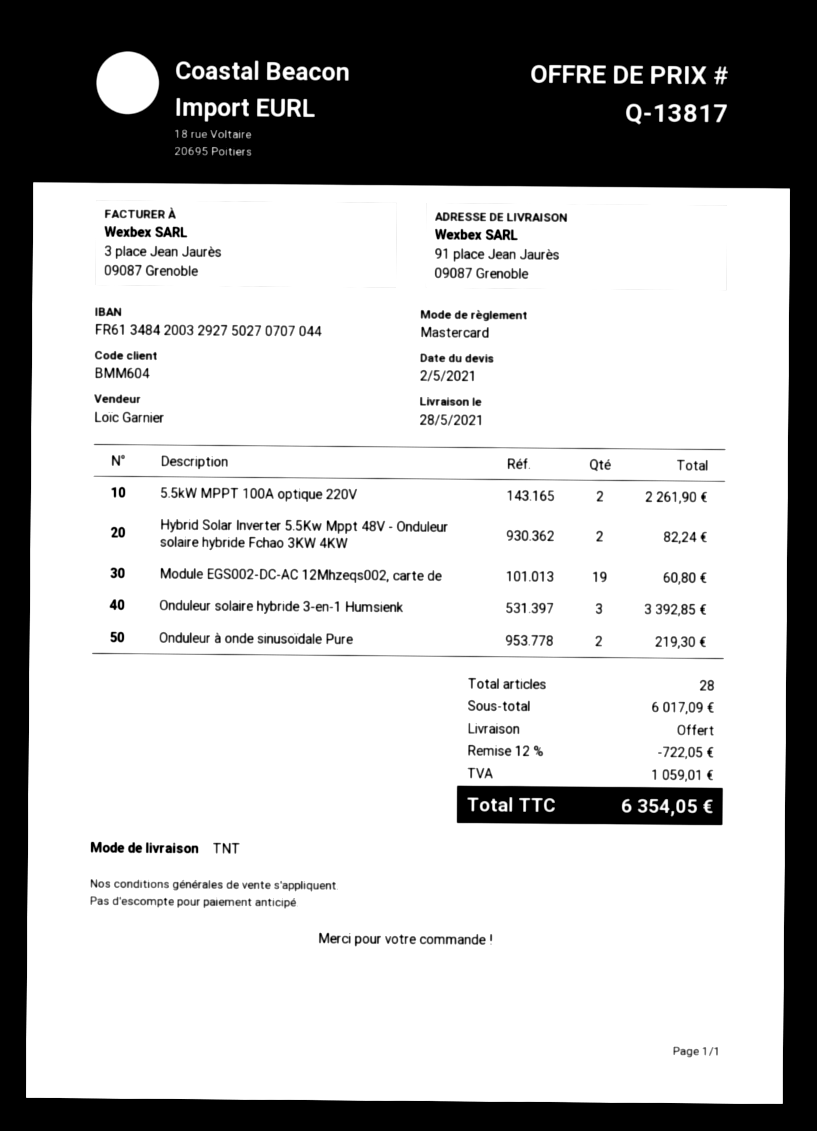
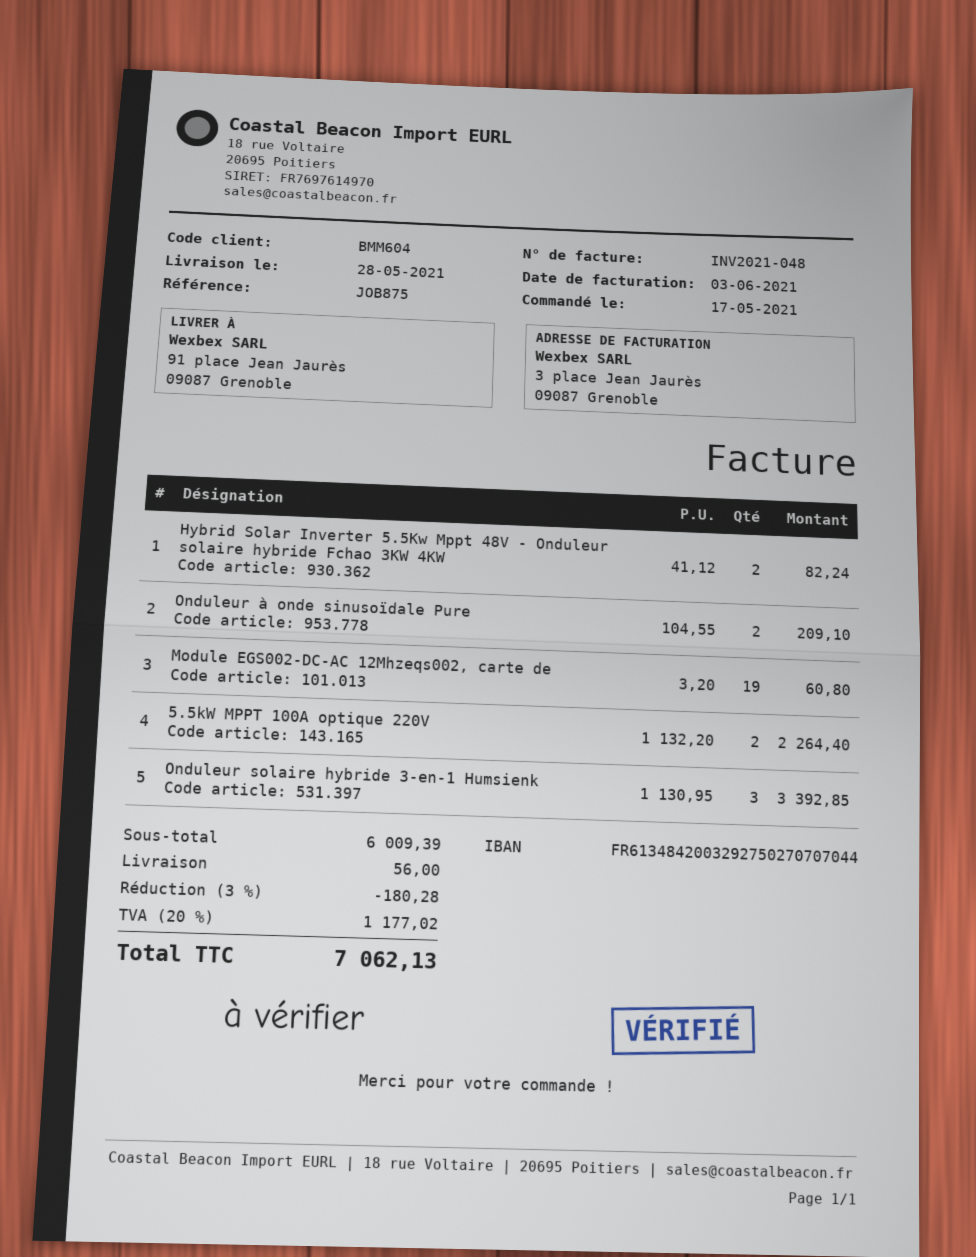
5.5kW MPPT 100A optique 220V: 2 for 2261.90 -> 2 for 2264.40
Onduleur à onde sinusoïdale Pure: 2 for 219.30 -> 2 for 209.10
subtotal: 6017.09 -> 6009.39
discount: 12% = 722.05 -> 3% = 180.28
shipping: 0.00 -> 56.00
tax: 1059.01 -> 1177.02
total: 6354.05 -> 7062.13

